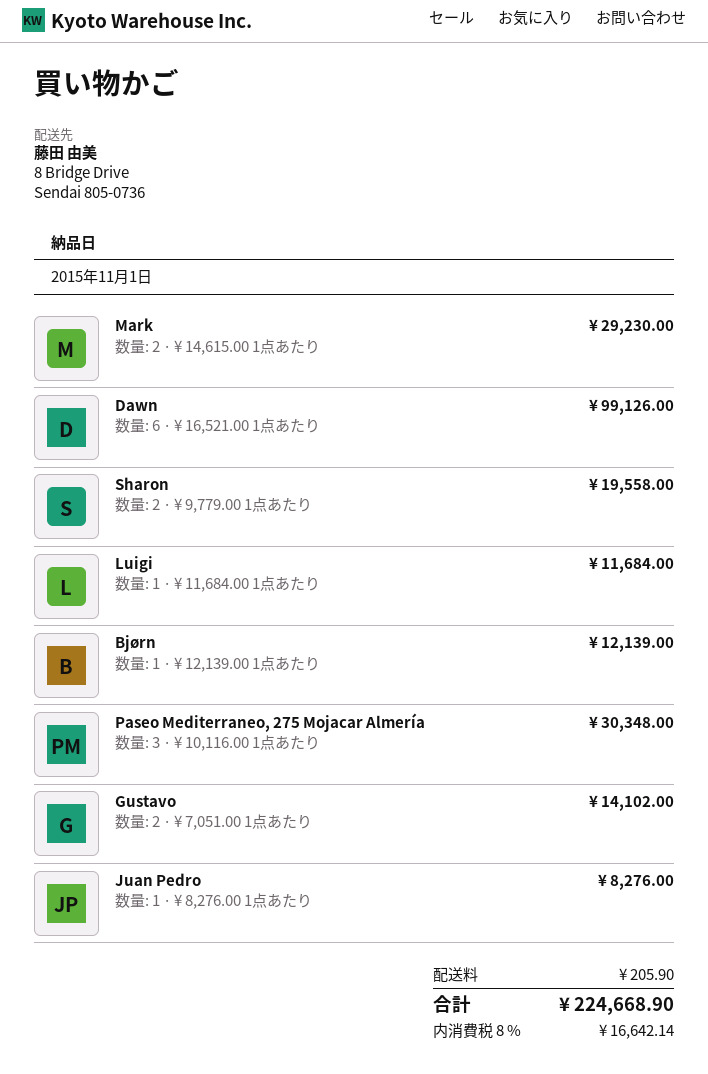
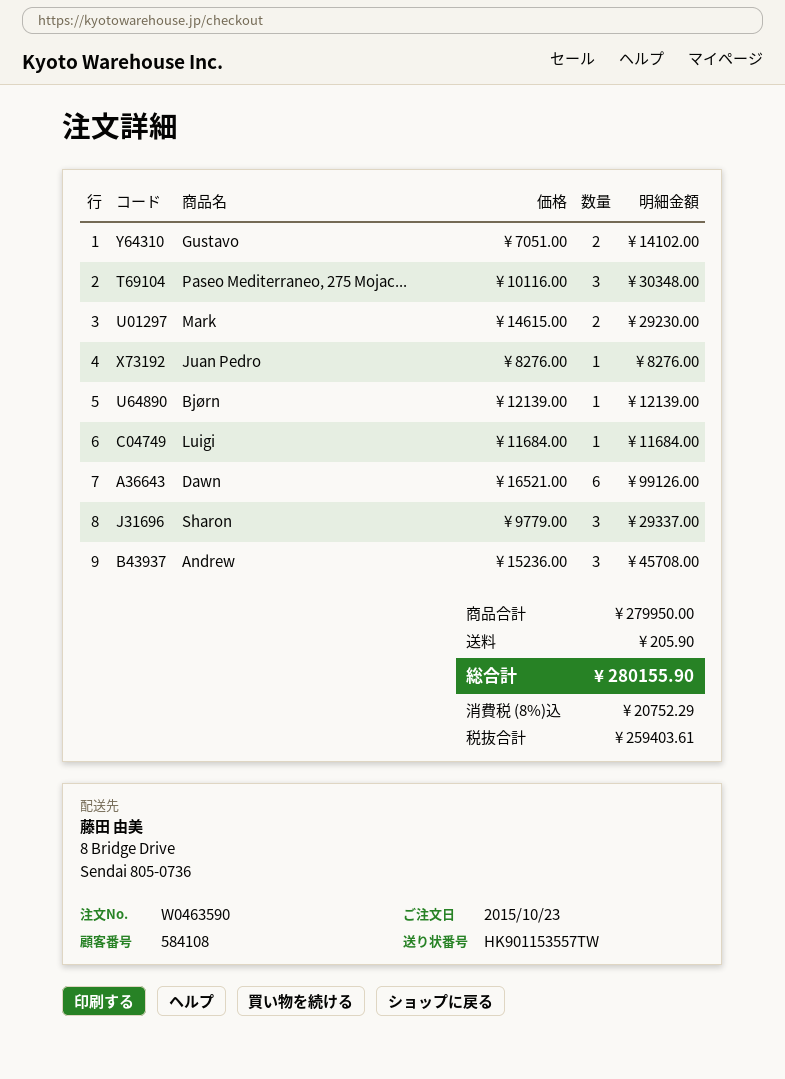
Sharon: 2 x 9779.00 = 19558.00 -> 3 x 9779.00 = 29337.00
Andrew: none -> 3 x 15236.00 = 45708.00
tax: 8% = 16642.14 -> 8% = 20752.29
total: 224668.90 -> 280155.90

